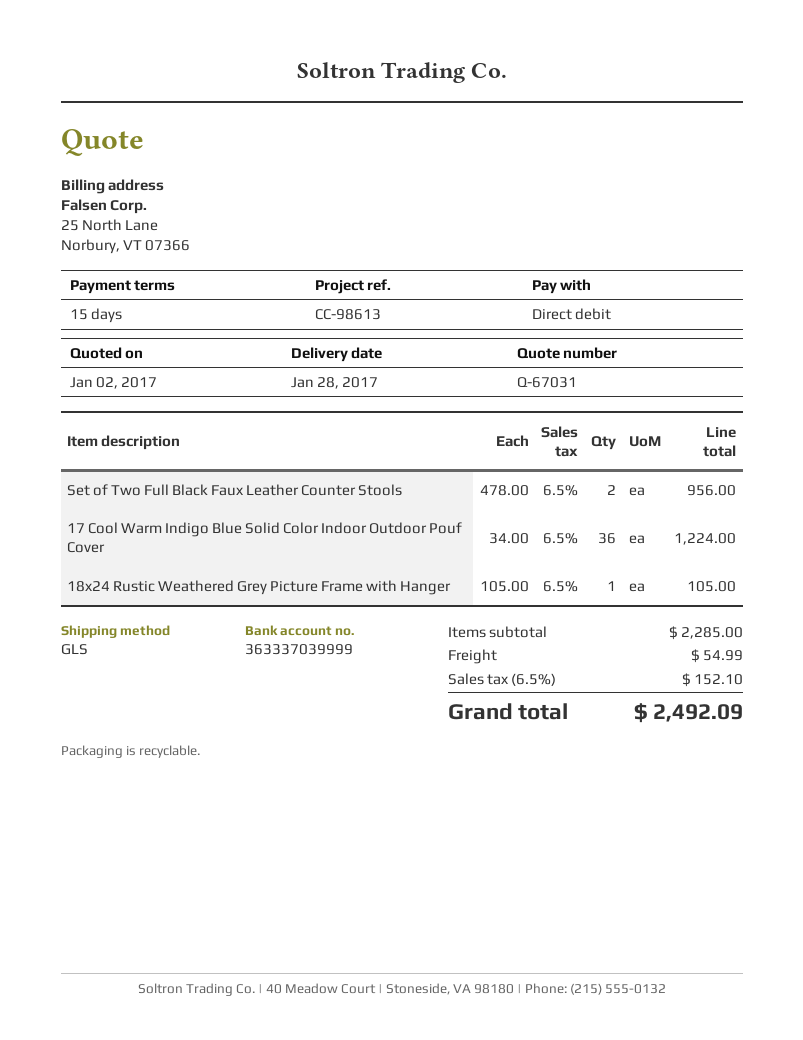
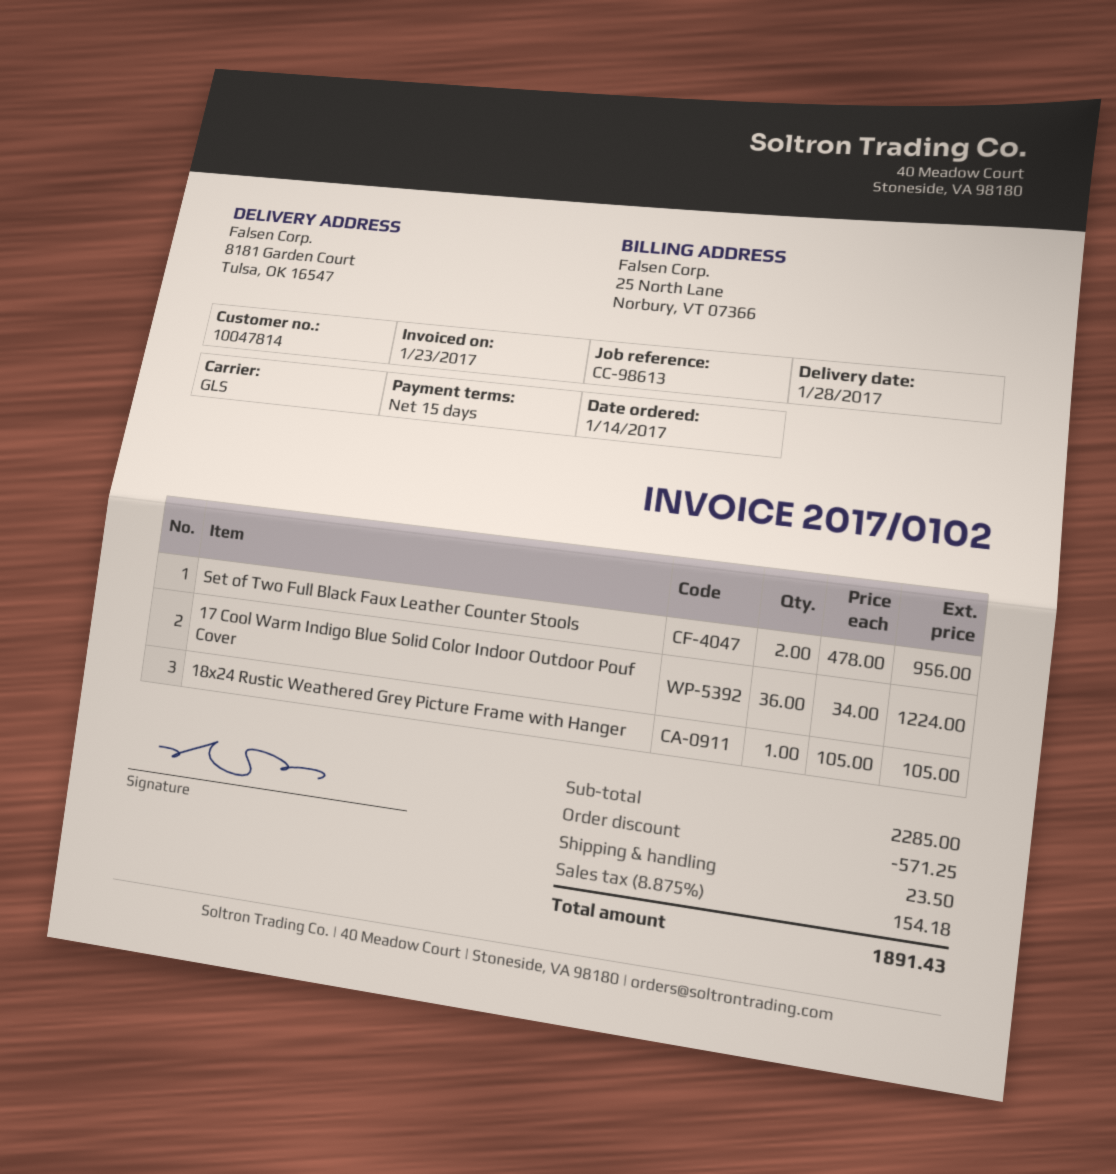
discount: none -> 571.25
shipping: 54.99 -> 23.50
tax: 6.5% = 152.10 -> 8.875% = 154.18
total: 2492.09 -> 1891.43

